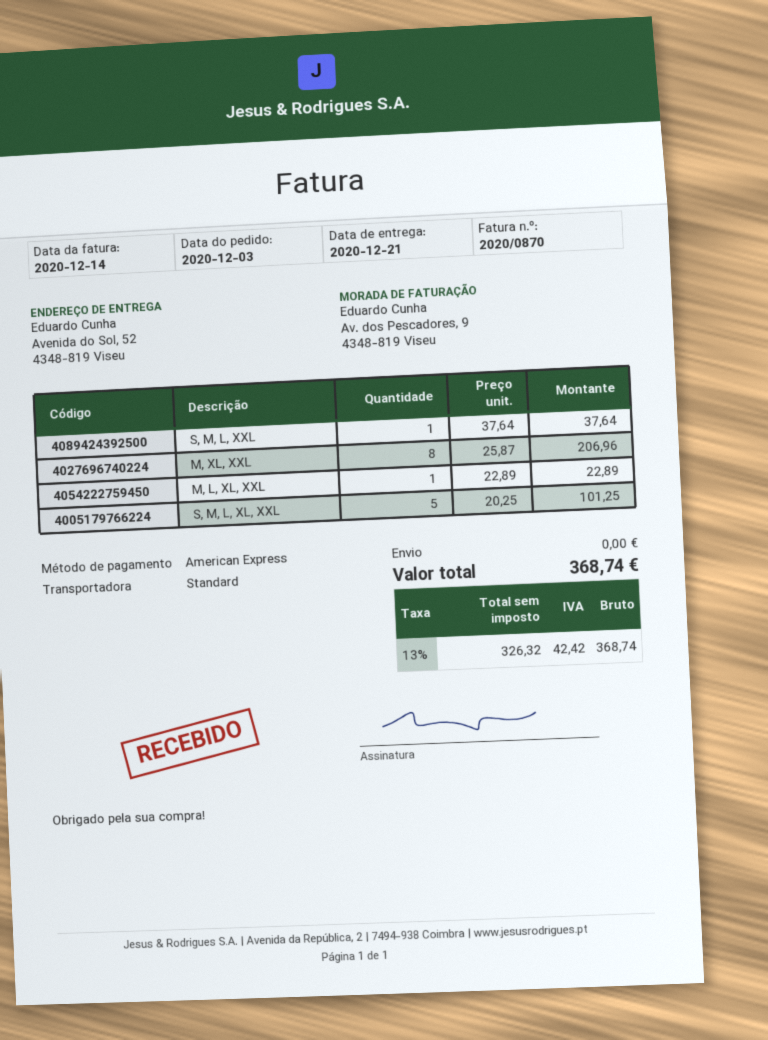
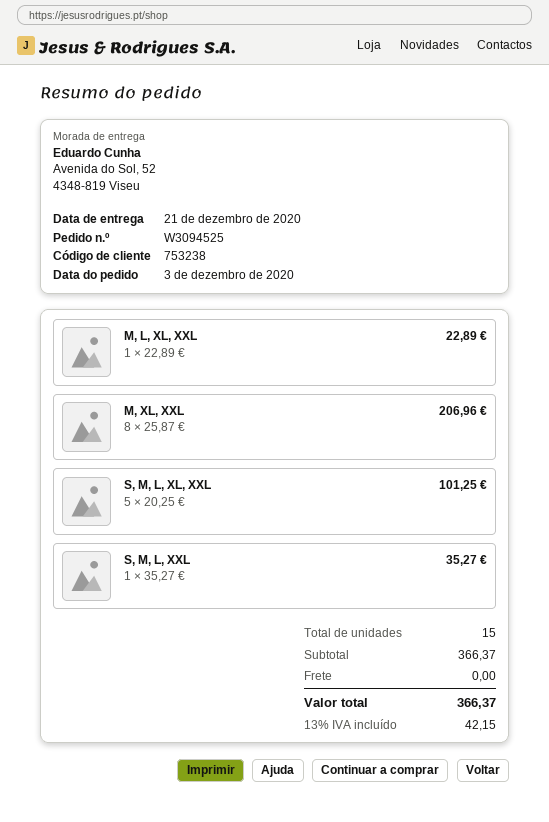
S, M, L, XXL: 1 x 37.64 = 37.64 -> 1 x 35.27 = 35.27
tax: 13% = 42.42 -> 13% = 42.15
total: 368.74 -> 366.37

